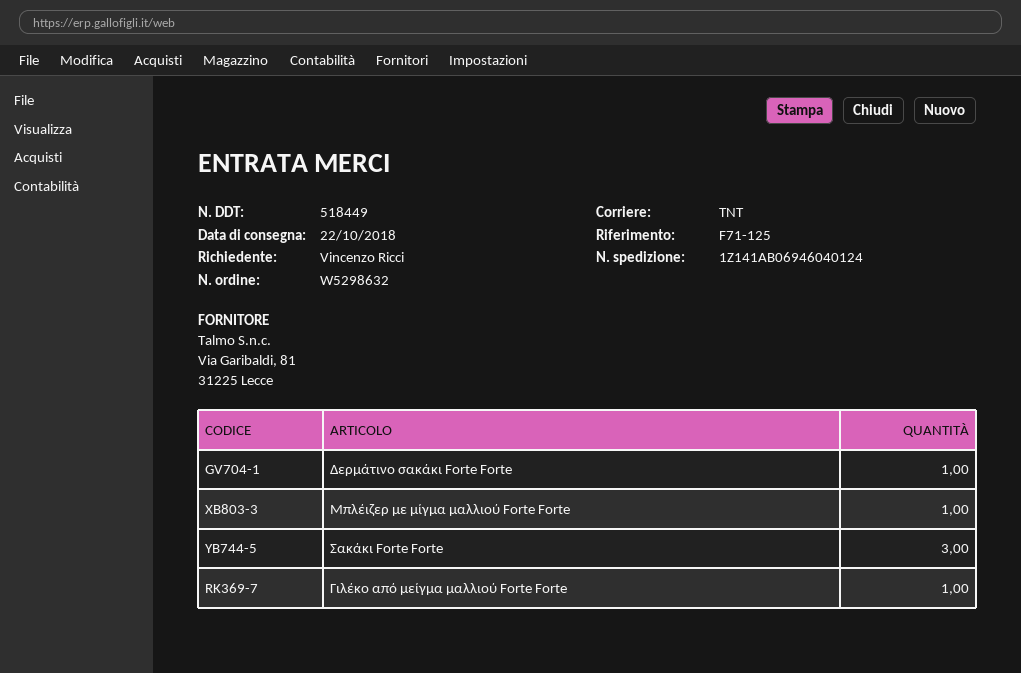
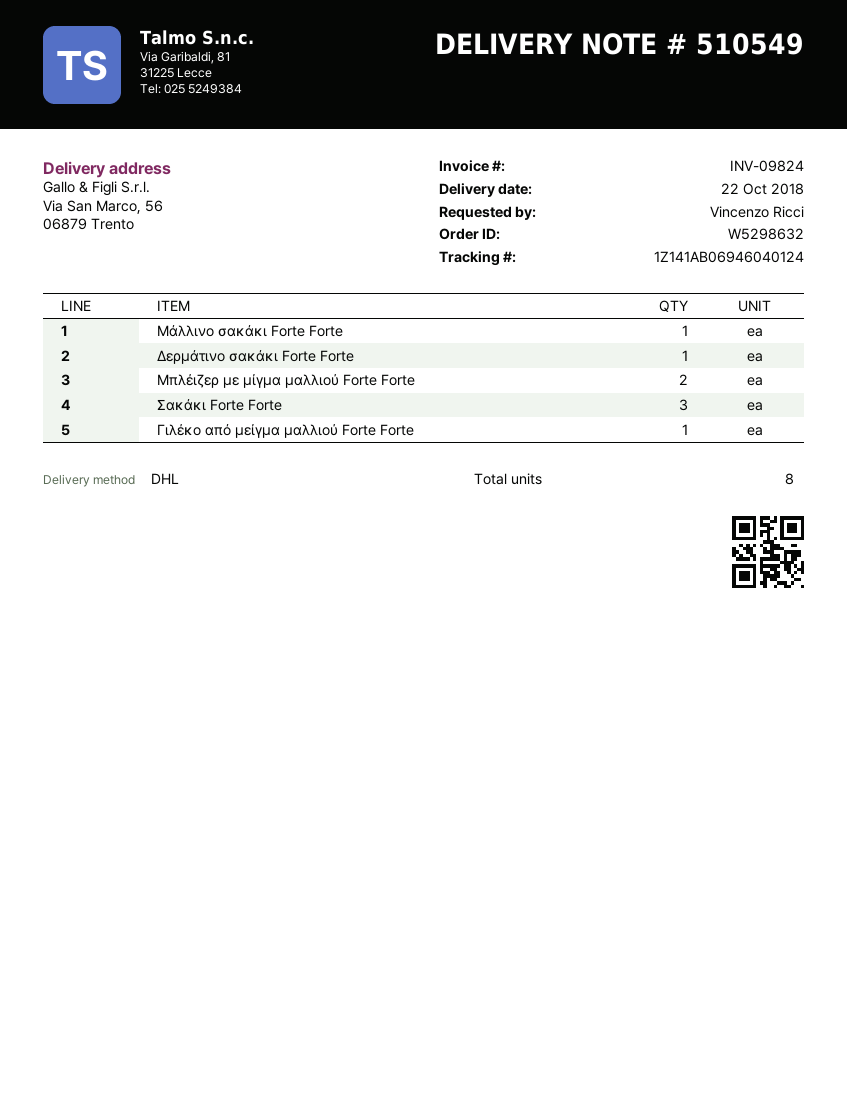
delivery note number: 518449 -> 510549
shipping method: TNT -> DHL
Μπλέιζερ με μίγμα μαλλιού Forte Forte: 1 -> 2
Μάλλινο σακάκι Forte Forte: none -> 1

